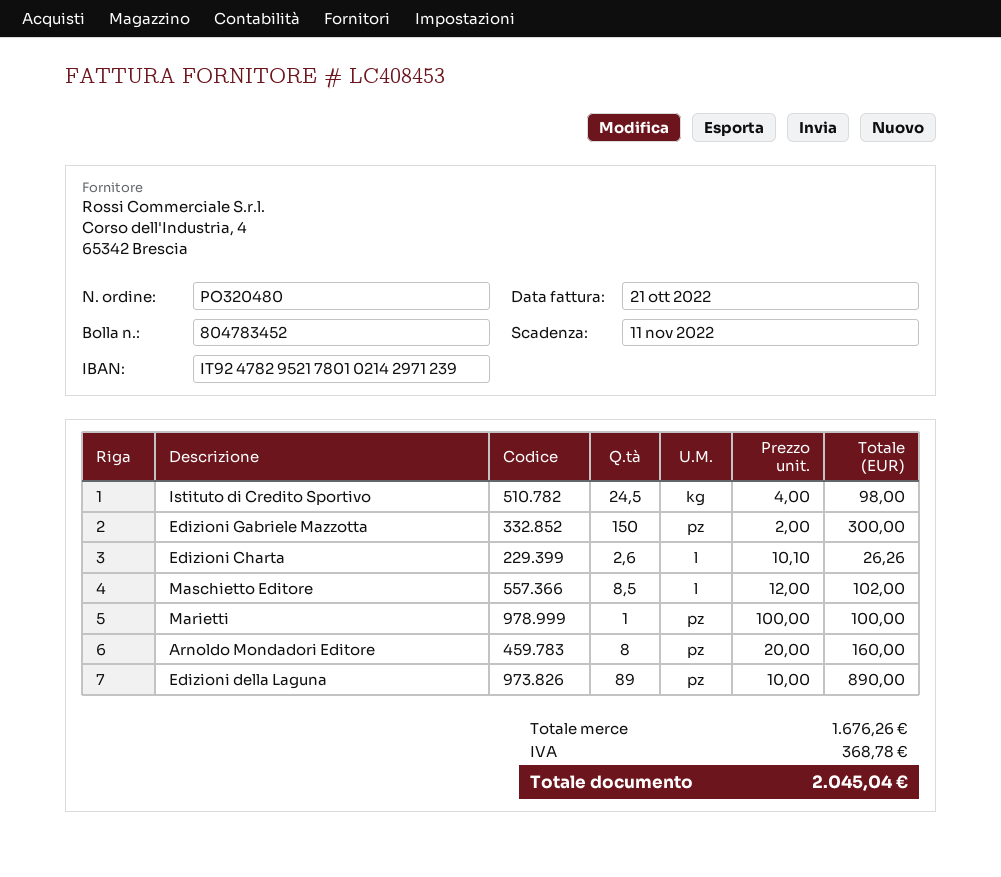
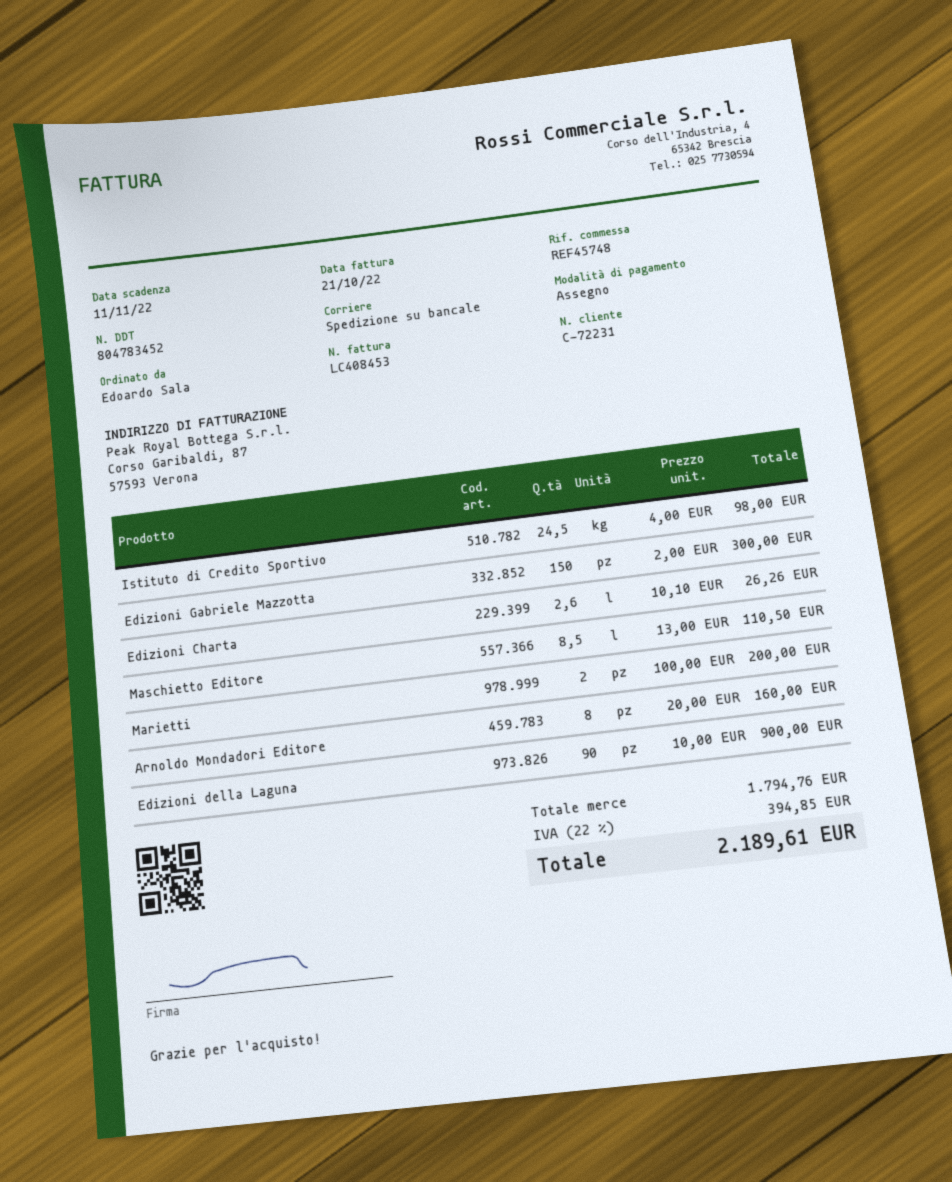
Maschietto Editore: 8.5 x 12.00 = 102.00 -> 8.5 x 13.00 = 110.50
Marietti: 1 x 100.00 = 100.00 -> 2 x 100.00 = 200.00
Edizioni della Laguna: 89 x 10.00 = 890.00 -> 90 x 10.00 = 900.00
subtotal: 1676.26 -> 1794.76
tax: 368.78 -> 394.85
total: 2045.04 -> 2189.61

